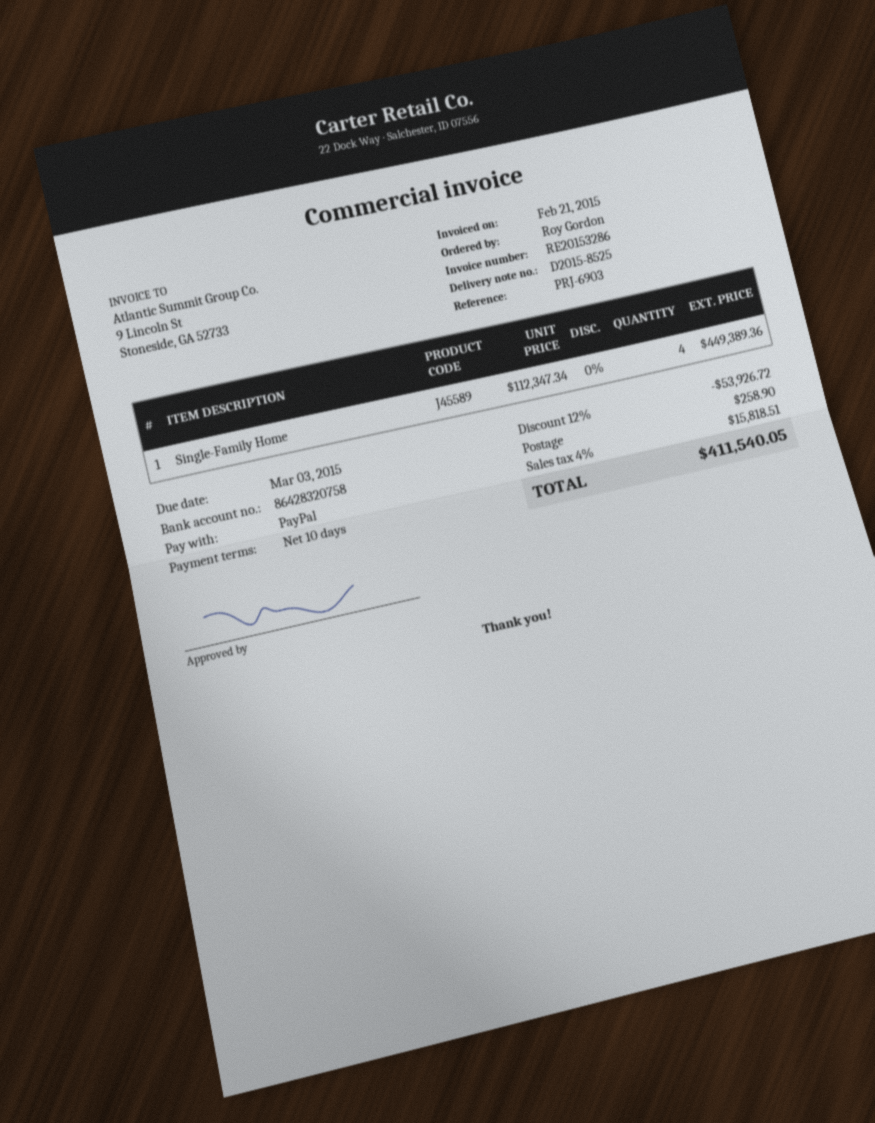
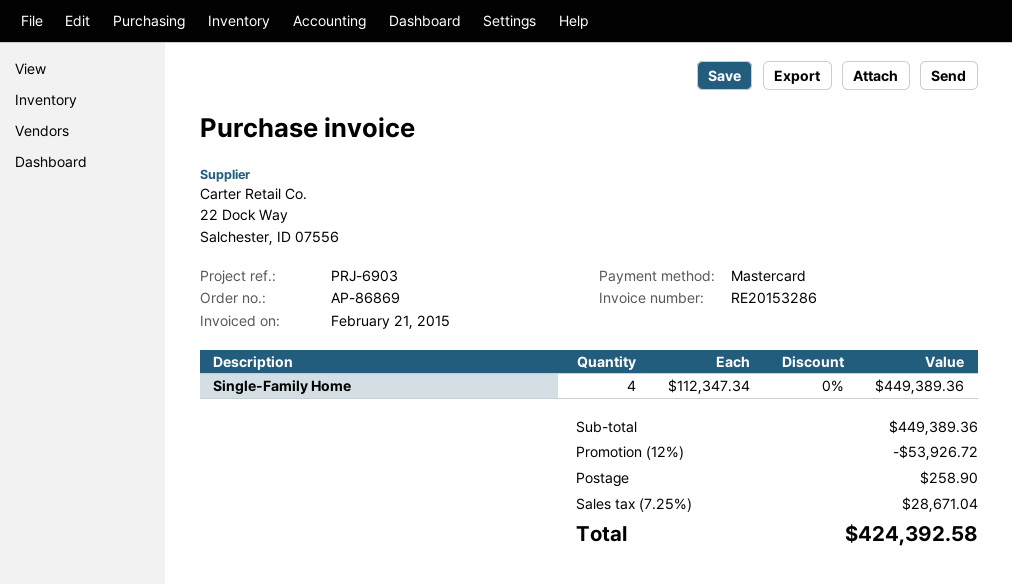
payment method: PayPal -> Mastercard
tax: 4% = 15818.51 -> 7.25% = 28671.04
total: 411540.05 -> 424392.58

